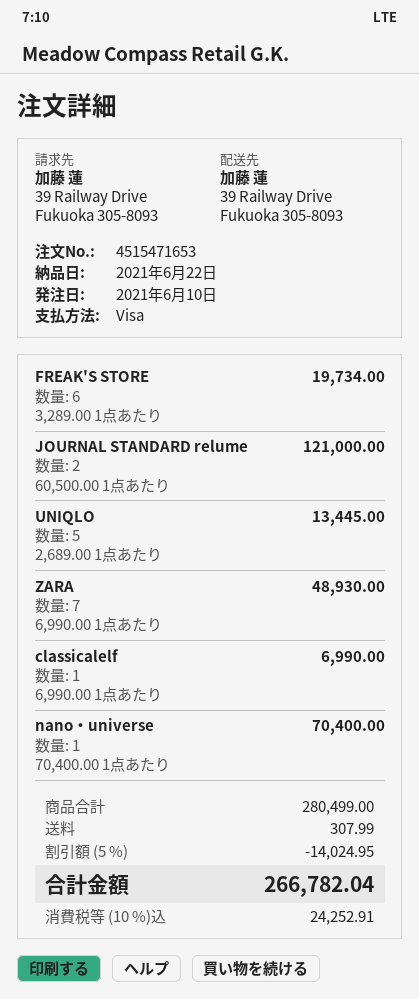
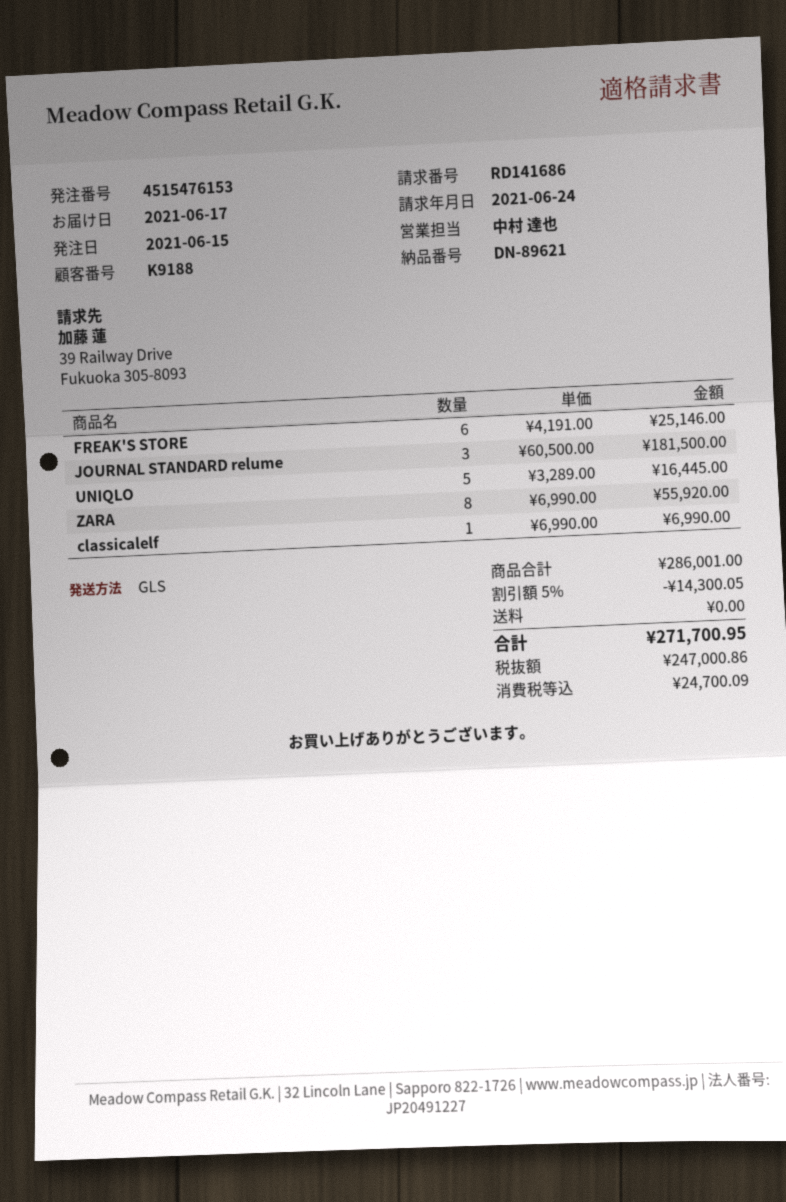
order number: 4515471653 -> 4515476153
order date: 2021-06-10 -> 2021-06-15
delivery date: 2021-06-22 -> 2021-06-17
FREAK'S STORE: 6 x 3289.00 = 19734.00 -> 6 x 4191.00 = 25146.00
JOURNAL STANDARD relume: 2 x 60500.00 = 121000.00 -> 3 x 60500.00 = 181500.00
UNIQLO: 5 x 2689.00 = 13445.00 -> 5 x 3289.00 = 16445.00
ZARA: 7 x 6990.00 = 48930.00 -> 8 x 6990.00 = 55920.00
nano・universe: 1 x 70400.00 = 70400.00 -> none
subtotal: 280499.00 -> 286001.00
discount: 5% = 14024.95 -> 5% = 14300.05
shipping: 307.99 -> 0.00
tax: 24252.91 -> 24700.09
total: 266782.04 -> 271700.95

